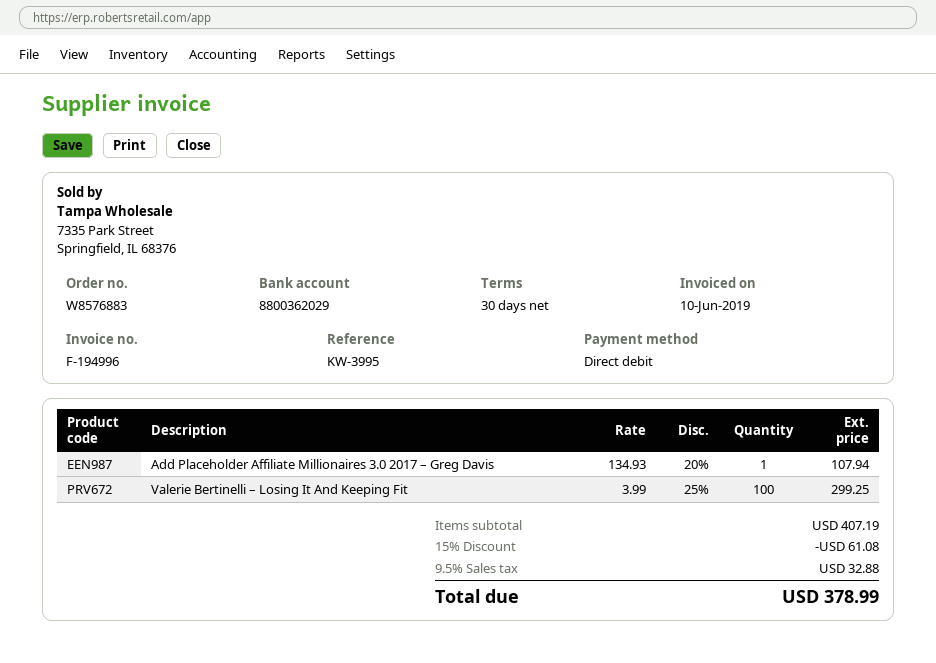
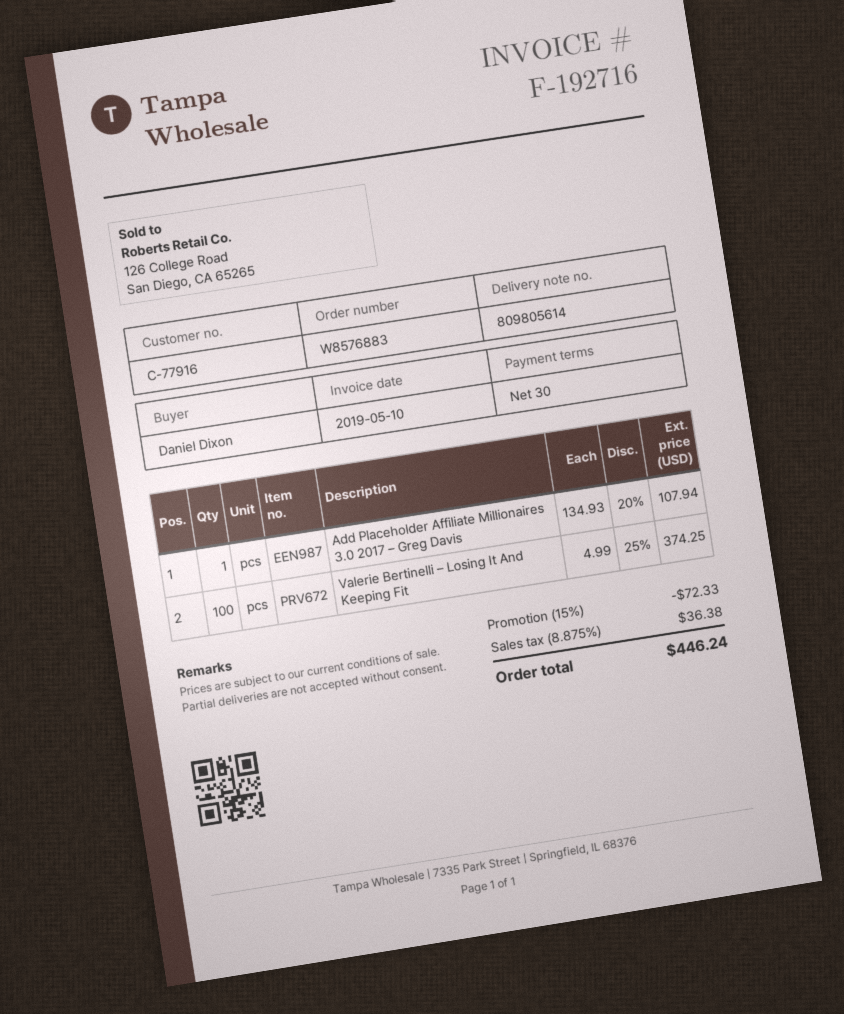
invoice number: F-194996 -> F-192716
invoice date: 2019-06-10 -> 2019-05-10
Valerie Bertinelli – Losing It And Keeping Fit: 100 x 3.99 - 25% = 299.25 -> 100 x 4.99 - 25% = 374.25
discount: 15% = 61.08 -> 15% = 72.33
tax: 9.5% = 32.88 -> 8.875% = 36.38
total: 378.99 -> 446.24

